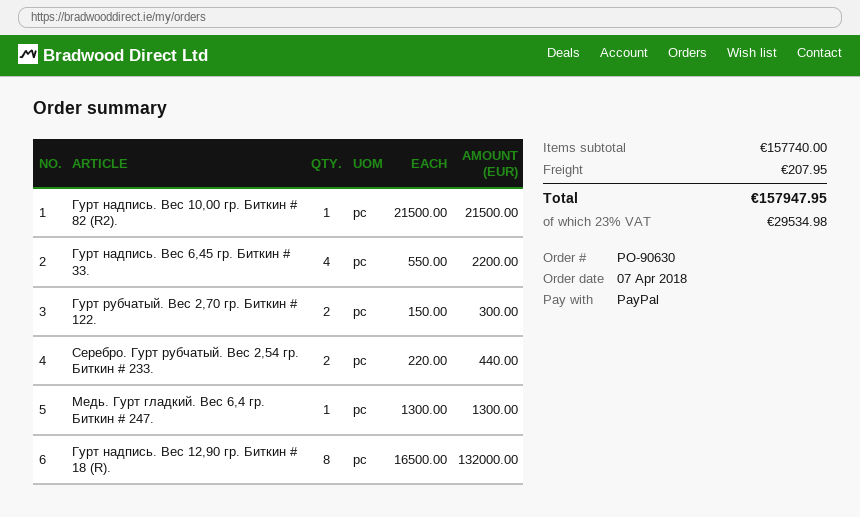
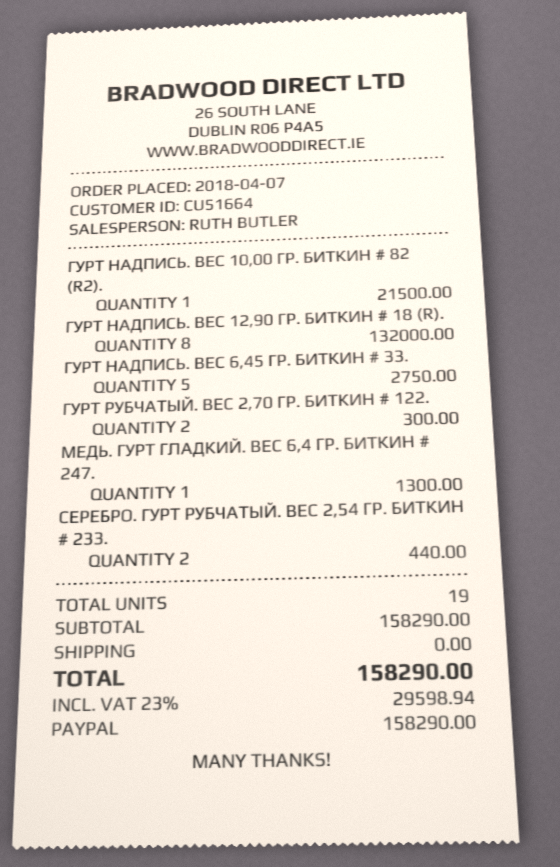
Гурт надпись. Вес 6,45 гр. Биткин # 33.: 4 for 2200.00 -> 5 for 2750.00
subtotal: 157740.00 -> 158290.00
shipping: 207.95 -> 0.00
tax: 23% = 29534.98 -> 23% = 29598.94
total: 157947.95 -> 158290.00

